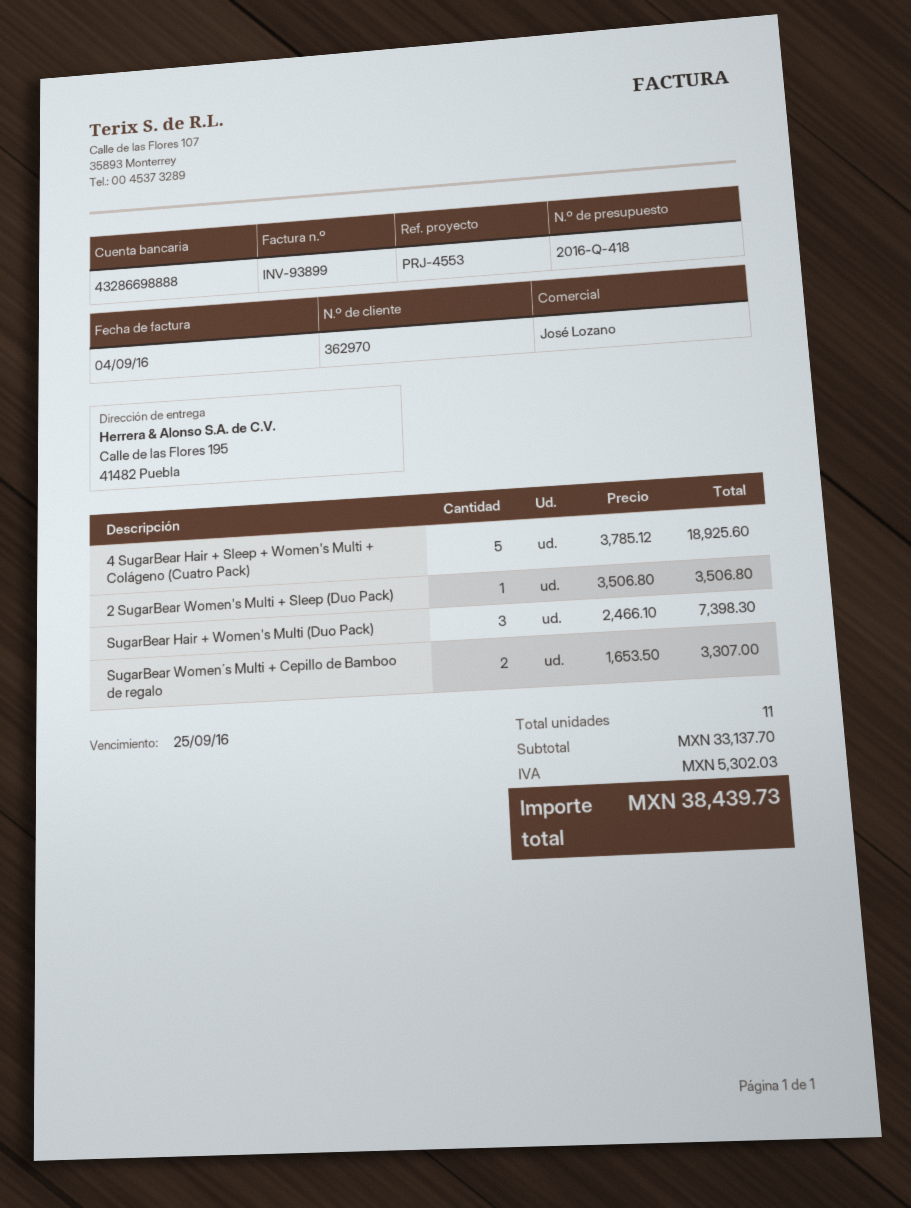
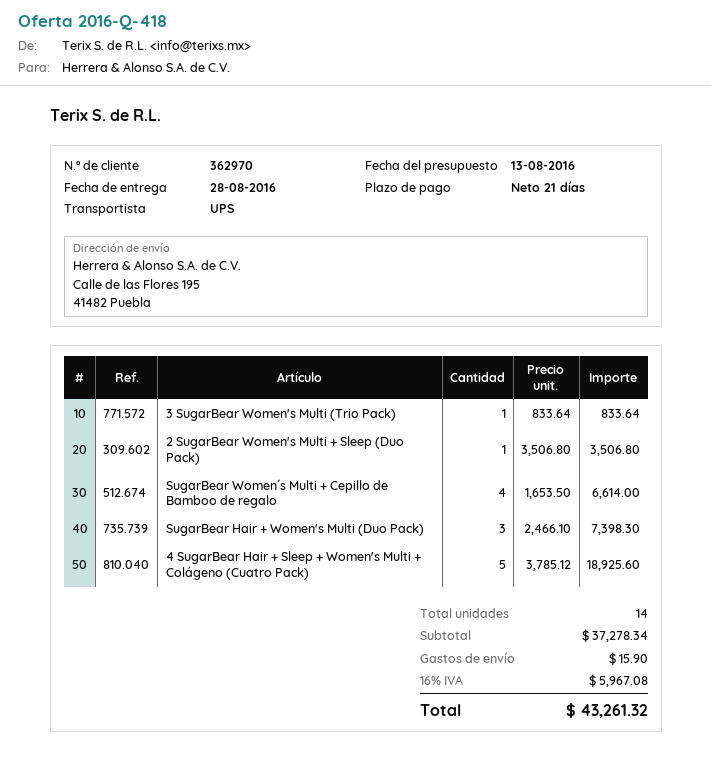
SugarBear Women´s Multi + Cepillo de Bamboo de regalo: 2 x 1653.50 = 3307.00 -> 4 x 1653.50 = 6614.00
3 SugarBear Women's Multi (Trio Pack): none -> 1 x 833.64 = 833.64
total quantity: 11 -> 14
subtotal: 33137.70 -> 37278.34
shipping: none -> 15.90
tax: 5302.03 -> 5967.08
total: 38439.73 -> 43261.32

